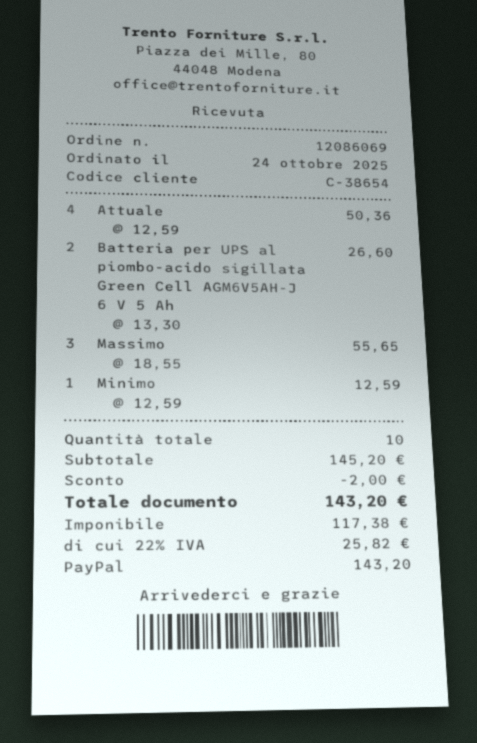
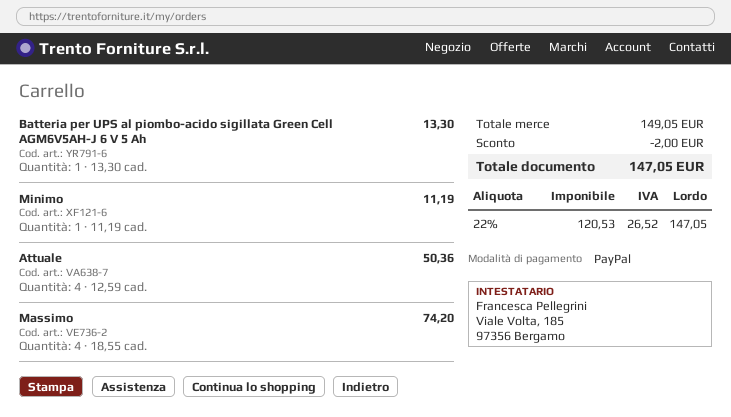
Batteria per UPS al piombo-acido sigillata Green Cell AGM6V5AH-J 6 V 5 Ah: 2 x 13.30 = 26.60 -> 1 x 13.30 = 13.30
Massimo: 3 x 18.55 = 55.65 -> 4 x 18.55 = 74.20
Minimo: 1 x 12.59 = 12.59 -> 1 x 11.19 = 11.19
subtotal: 145.20 -> 149.05
net: 117.38 -> 120.53
tax: 22% = 25.82 -> 22% = 26.52
total: 143.20 -> 147.05

